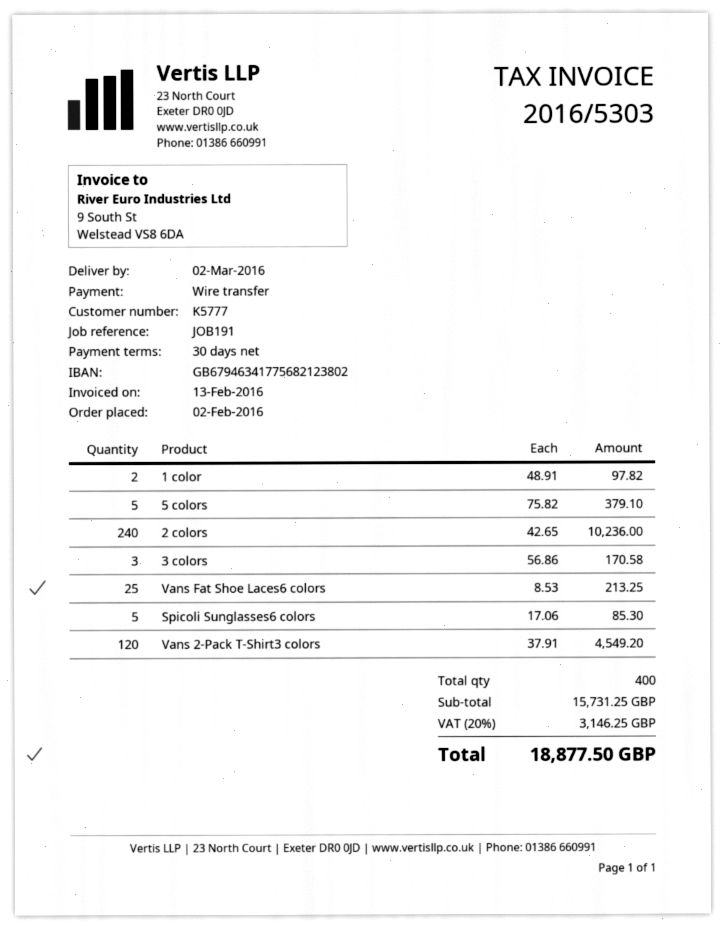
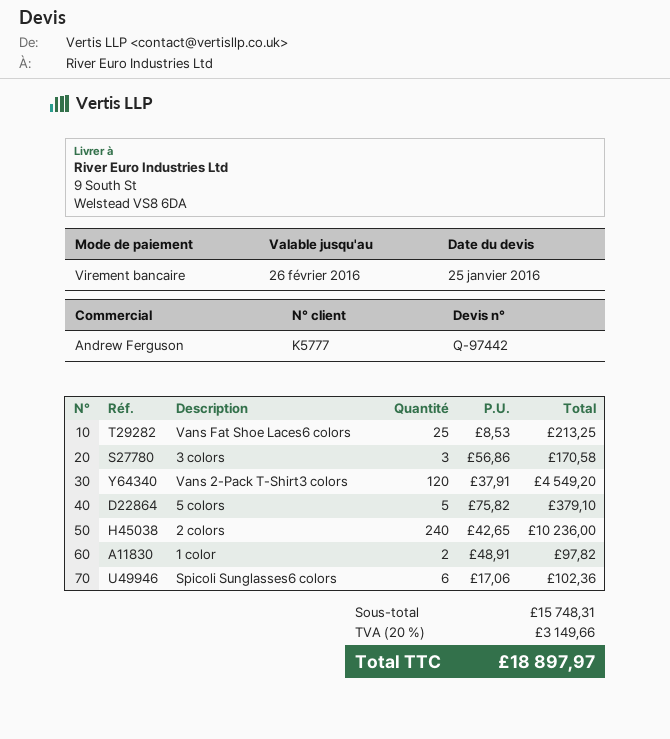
Spicoli Sunglasses6 colors: 5 x 17.06 = 85.30 -> 6 x 17.06 = 102.36
subtotal: 15731.25 -> 15748.31
tax: 20% = 3146.25 -> 20% = 3149.66
total: 18877.50 -> 18897.97

